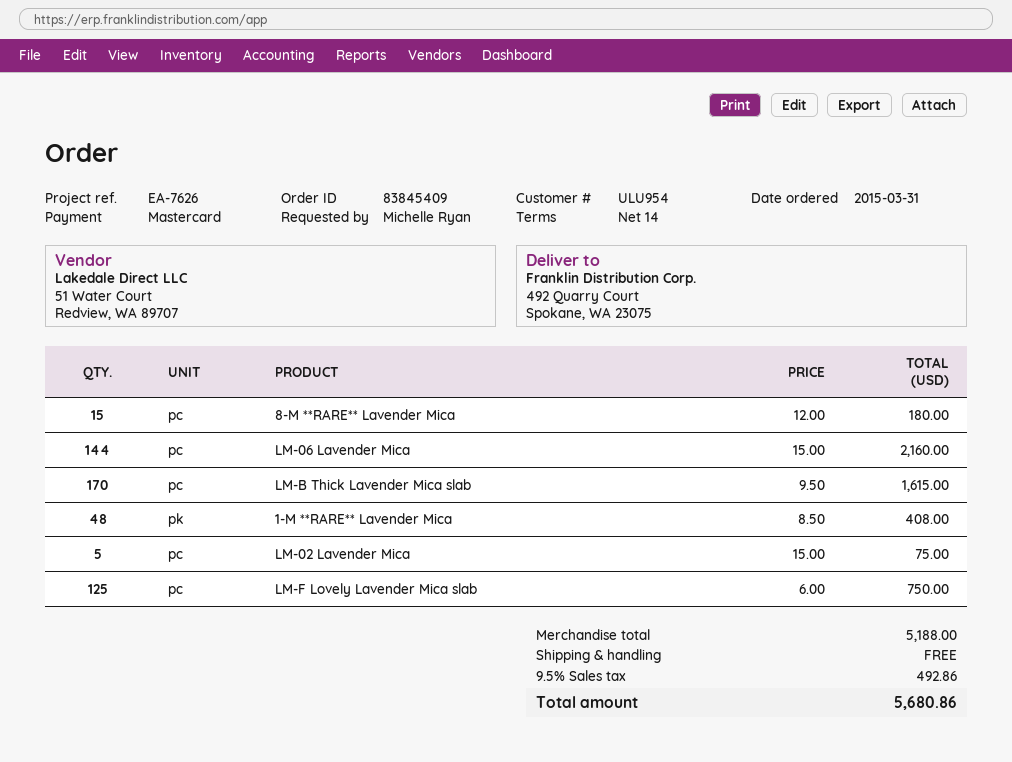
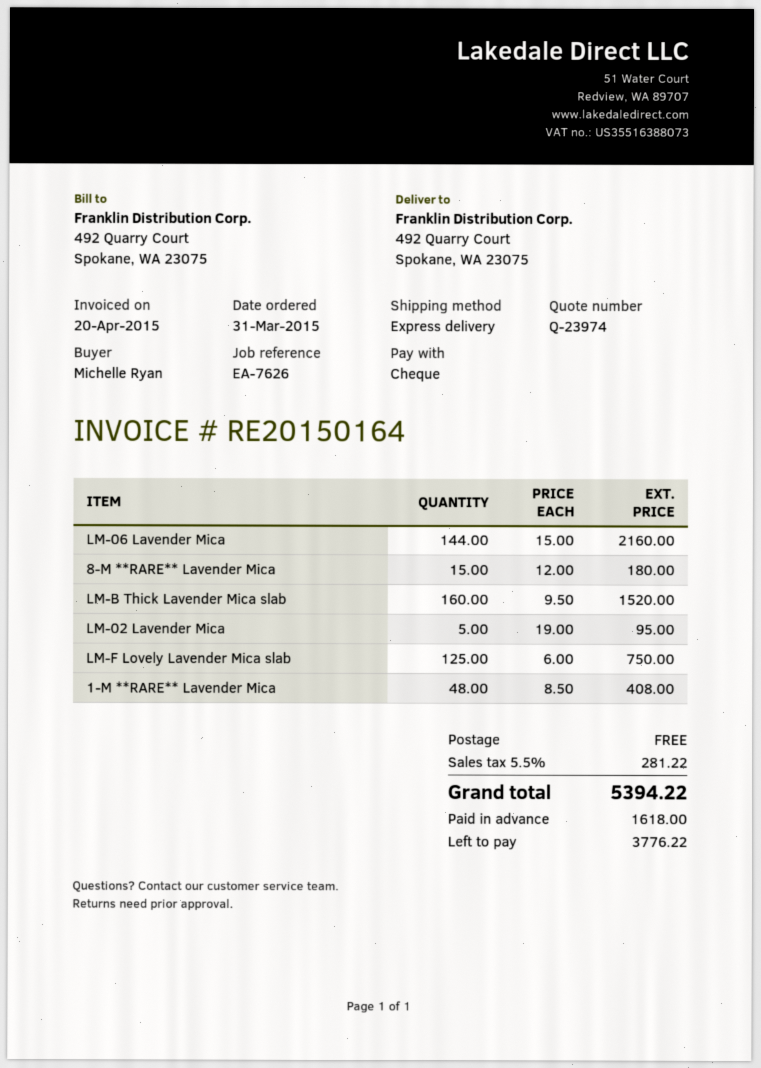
payment method: Mastercard -> cheque
LM-B Thick Lavender Mica slab: 170 x 9.50 = 1615.00 -> 160 x 9.50 = 1520.00
LM-02 Lavender Mica: 5 x 15.00 = 75.00 -> 5 x 19.00 = 95.00
tax: 9.5% = 492.86 -> 5.5% = 281.22
total: 5680.86 -> 5394.22

